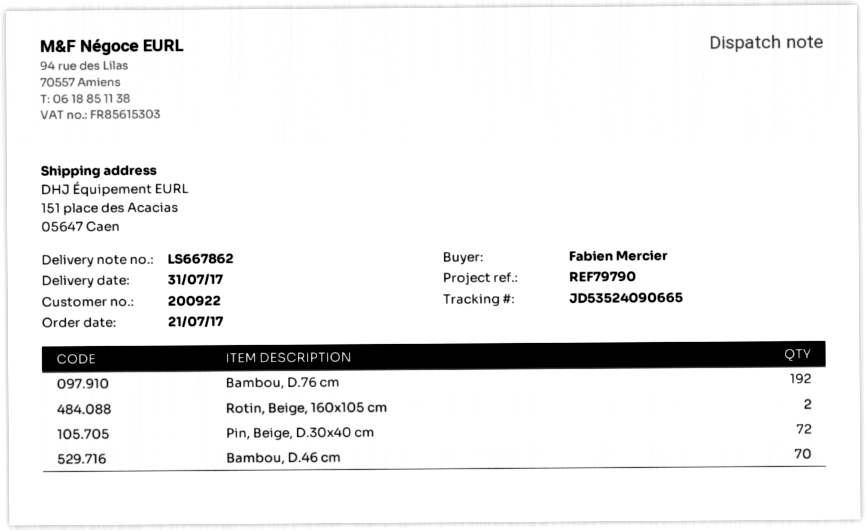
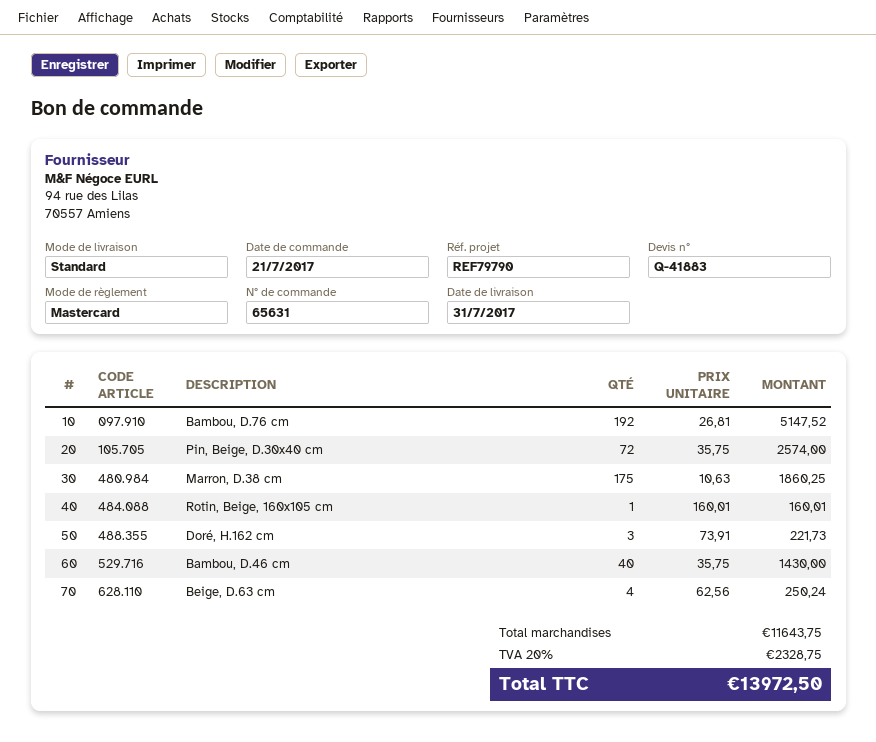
Rotin, Beige, 160x105 cm: 2 -> 1
Bambou, D.46 cm: 70 -> 40
Marron, D.38 cm: none -> 175
Doré, H.162 cm: none -> 3
Beige, D.63 cm: none -> 4

